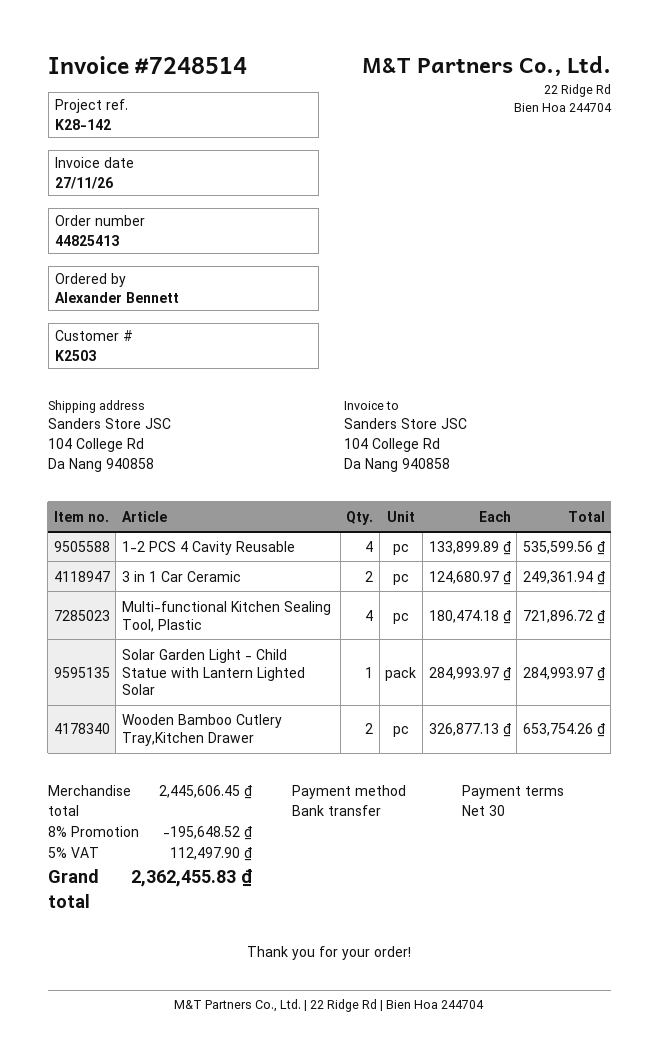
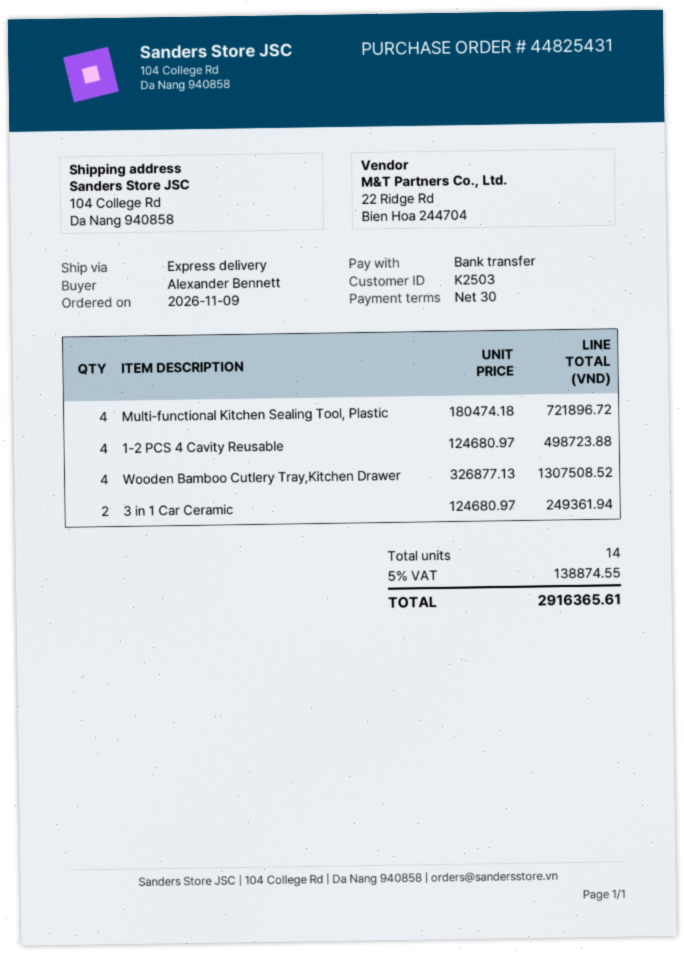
order number: 44825413 -> 44825431
1-2 PCS 4 Cavity Reusable: 4 x 133899.89 = 535599.56 -> 4 x 124680.97 = 498723.88
Solar Garden Light - Child Statue with Lantern Lighted Solar: 1 x 284993.97 = 284993.97 -> none
Wooden Bamboo Cutlery Tray,Kitchen Drawer: 2 x 326877.13 = 653754.26 -> 4 x 326877.13 = 1307508.52
discount: 8% = 195648.52 -> none
tax: 5% = 112497.90 -> 5% = 138874.55
total: 2362455.83 -> 2916365.61

